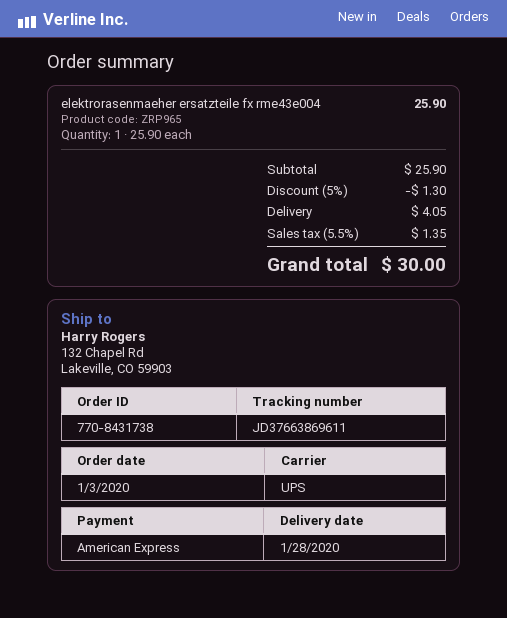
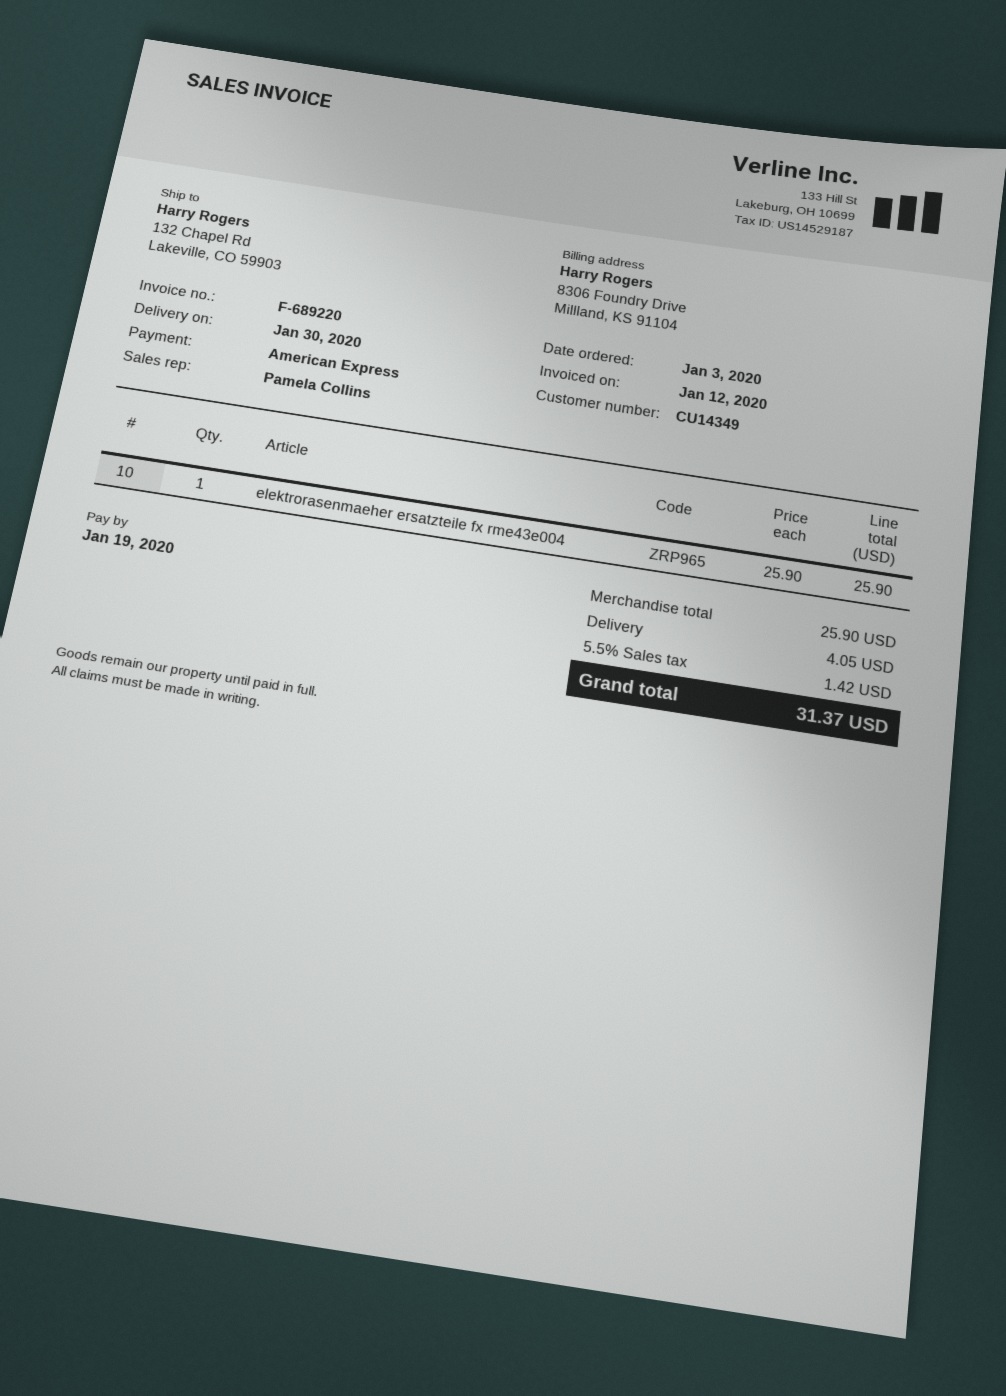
delivery date: 2020-01-28 -> 2020-01-30
discount: 5% = 1.30 -> none
tax: 5.5% = 1.35 -> 5.5% = 1.42
total: 30.00 -> 31.37

